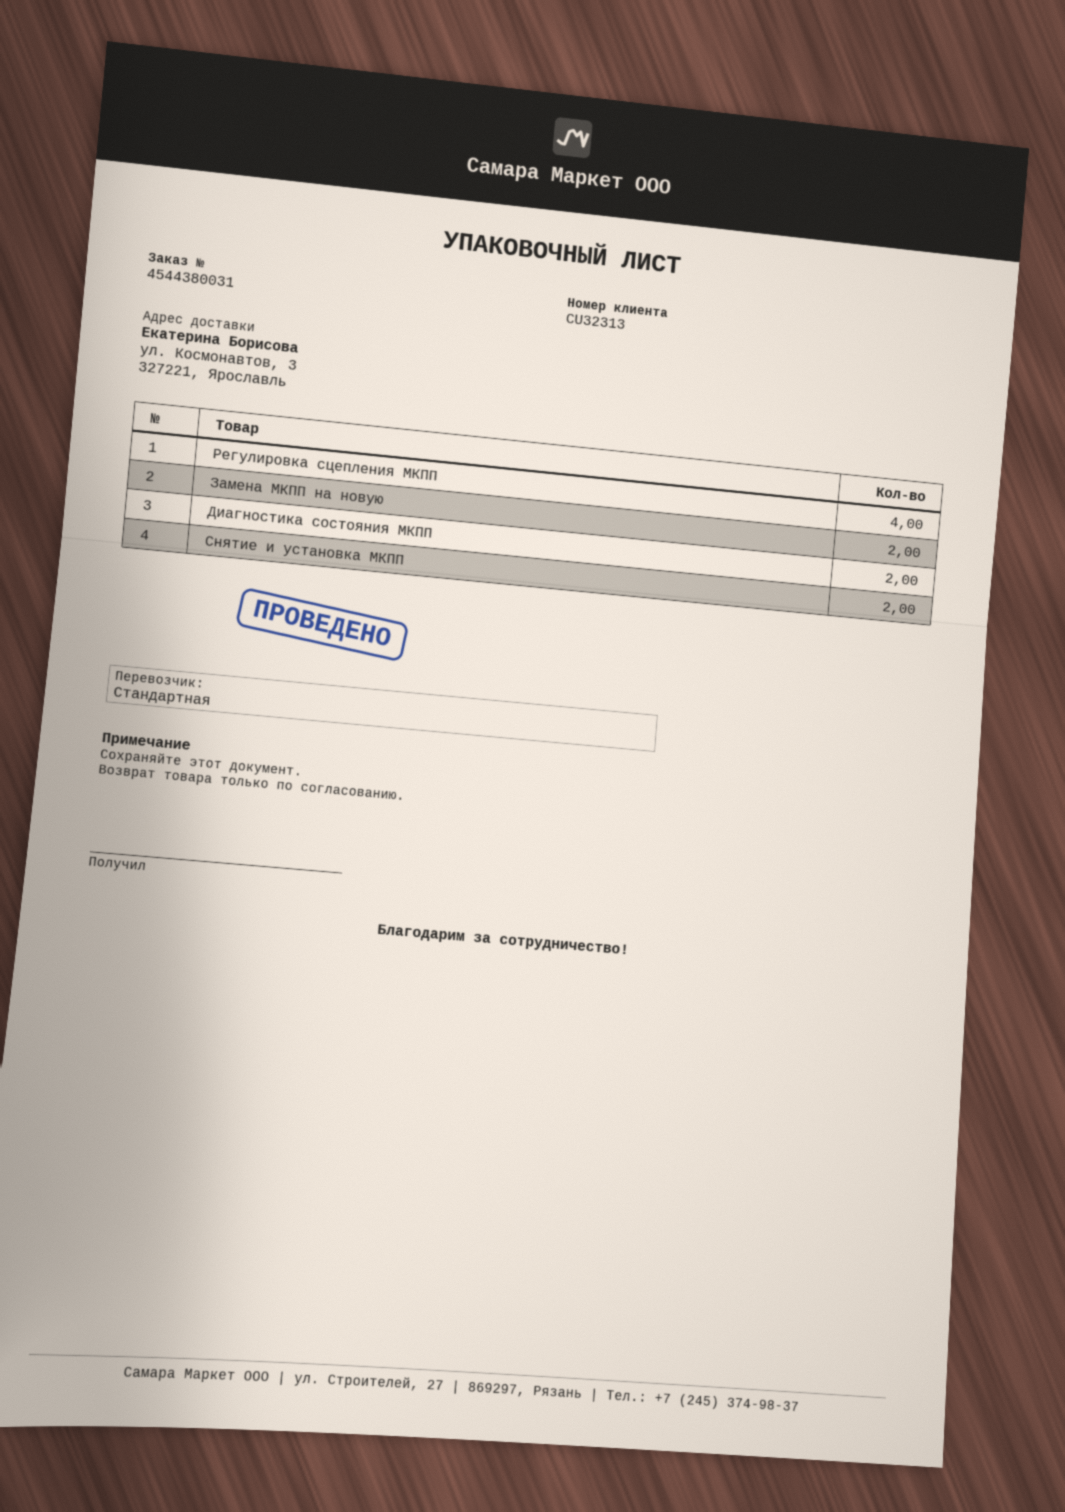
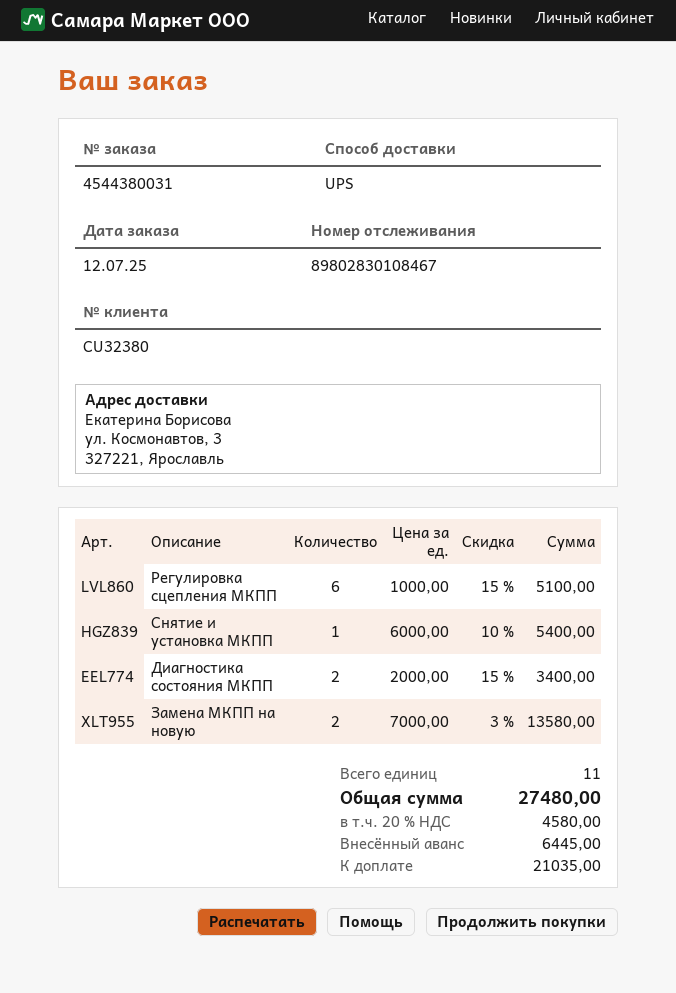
customer number: CU32313 -> CU32380
shipping method: standard -> UPS
Регулировка сцепления МКПП: 4 -> 6
Снятие и установка МКПП: 2 -> 1

